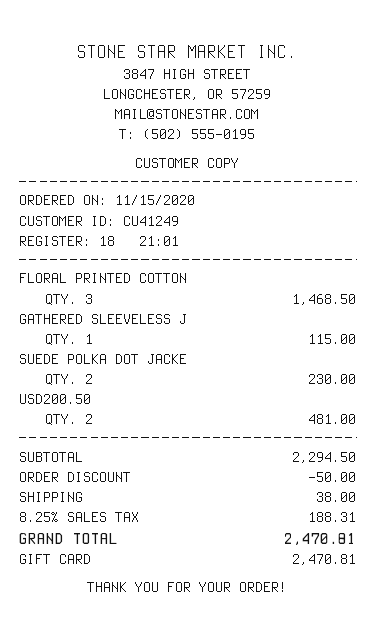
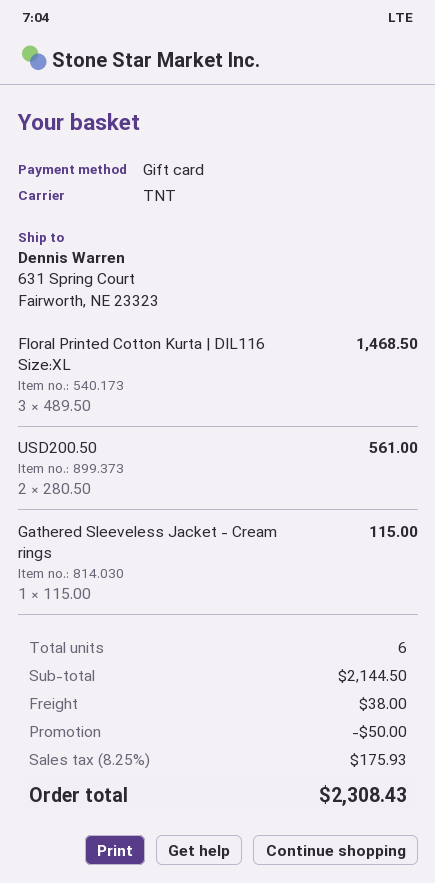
SUEDE POLKA DOT JACKE: 2 for 230.00 -> none
USD200.50: 2 for 481.00 -> 2 for 561.00
subtotal: 2294.50 -> 2144.50
tax: 8.25% = 188.31 -> 8.25% = 175.93
total: 2470.81 -> 2308.43

